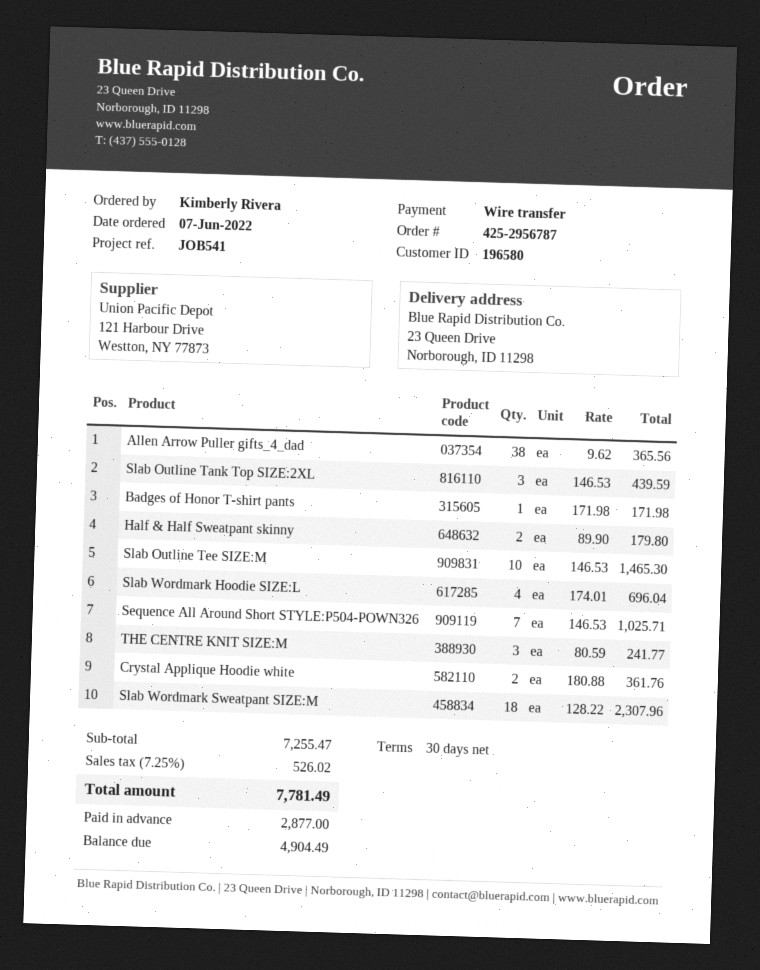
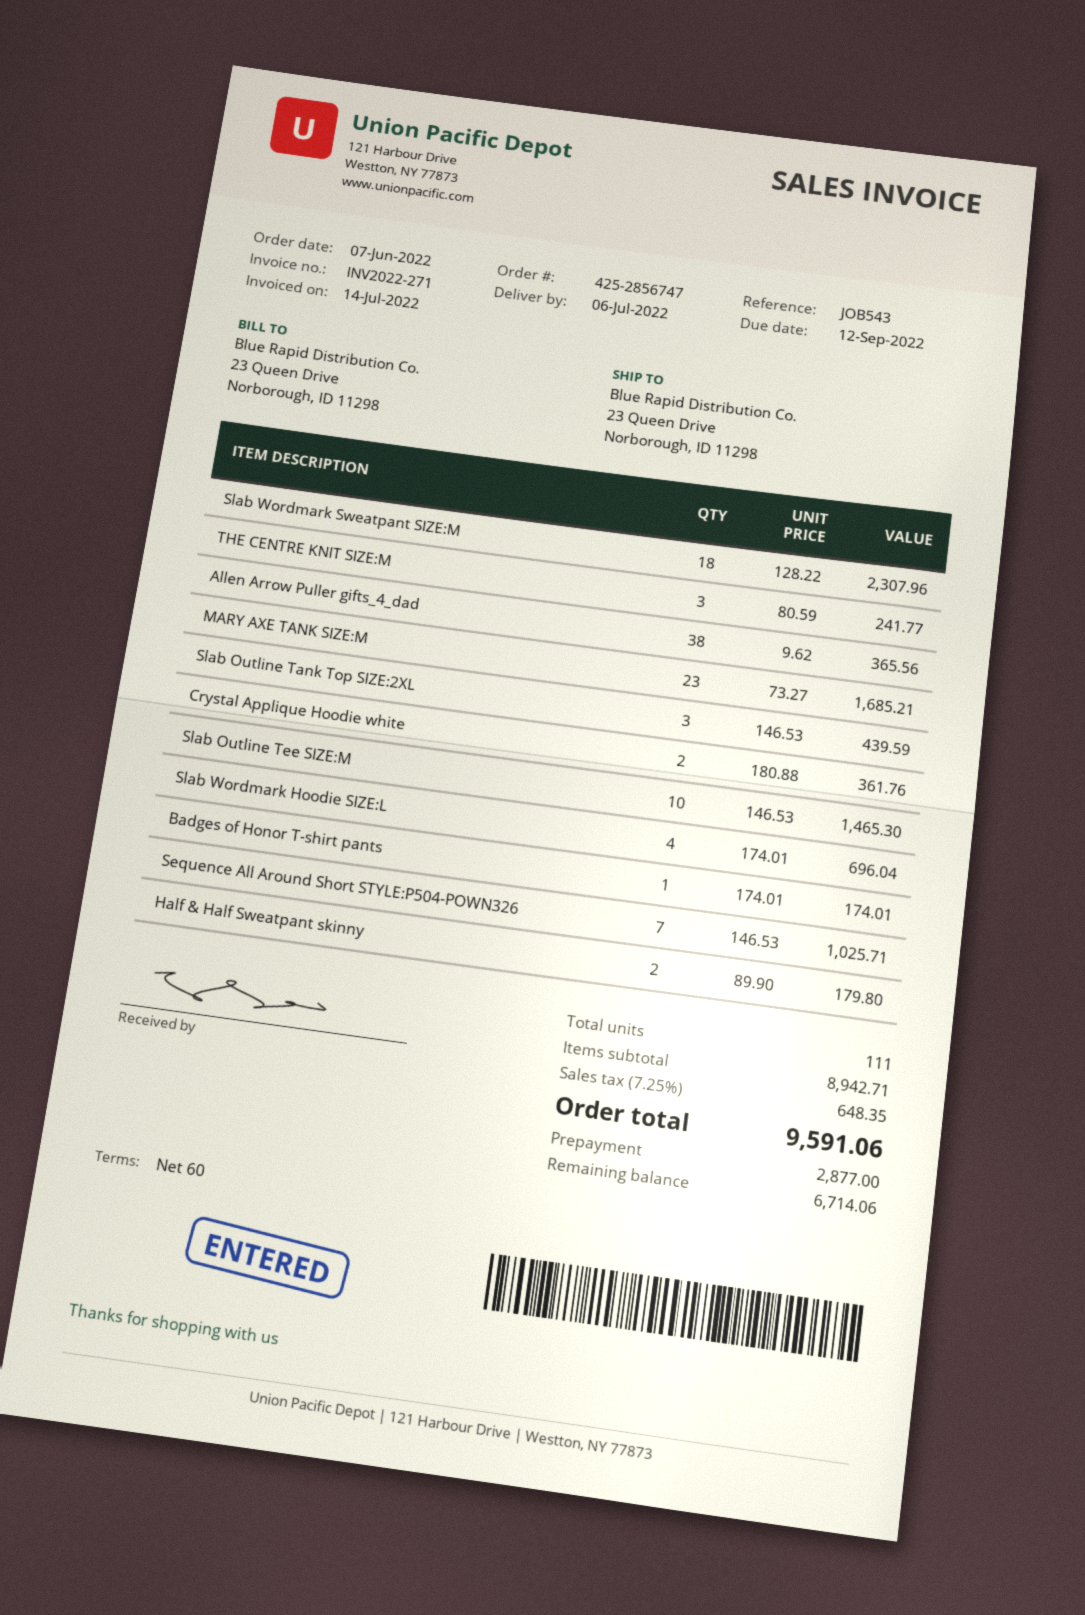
order number: 425-2956787 -> 425-2856747
payment terms: 30 days -> 60 days
reference: JOB541 -> JOB543
Badges of Honor T-shirt pants: 1 x 171.98 = 171.98 -> 1 x 174.01 = 174.01
MARY AXE TANK SIZE:M: none -> 23 x 73.27 = 1685.21
subtotal: 7255.47 -> 8942.71
tax: 7.25% = 526.02 -> 7.25% = 648.35
total: 7781.49 -> 9591.06
balance: 4904.49 -> 6714.06

